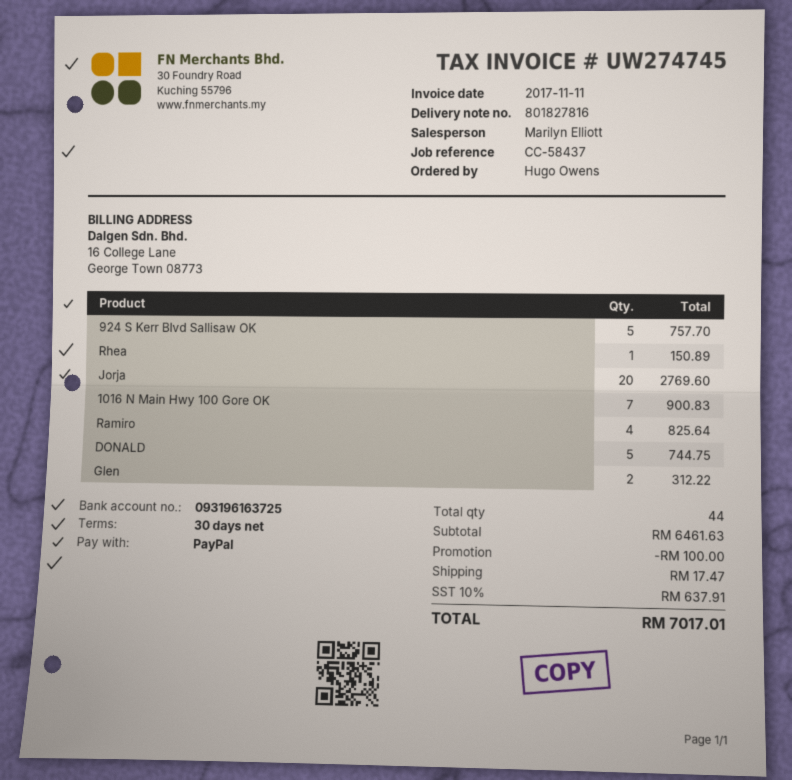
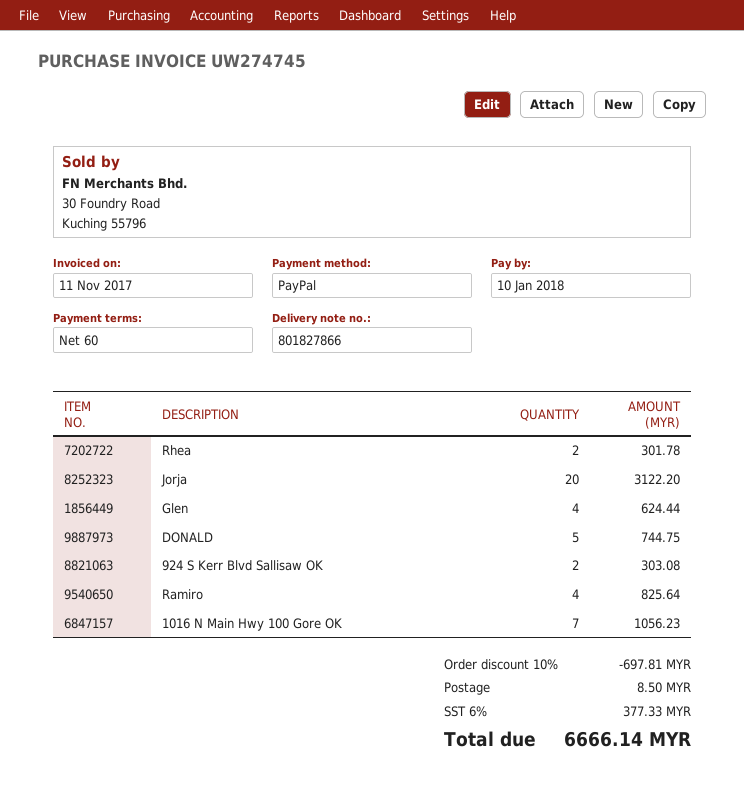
delivery note number: 801827816 -> 801827866
payment terms: 30 days -> 60 days
924 S Kerr Blvd Sallisaw OK: 5 for 757.70 -> 2 for 303.08
Rhea: 1 for 150.89 -> 2 for 301.78
Jorja: 20 for 2769.60 -> 20 for 3122.20
1016 N Main Hwy 100 Gore OK: 7 for 900.83 -> 7 for 1056.23
Glen: 2 for 312.22 -> 4 for 624.44
discount: 100.00 -> 697.81
shipping: 17.47 -> 8.50
tax: 10% = 637.91 -> 6% = 377.33
total: 7017.01 -> 6666.14

